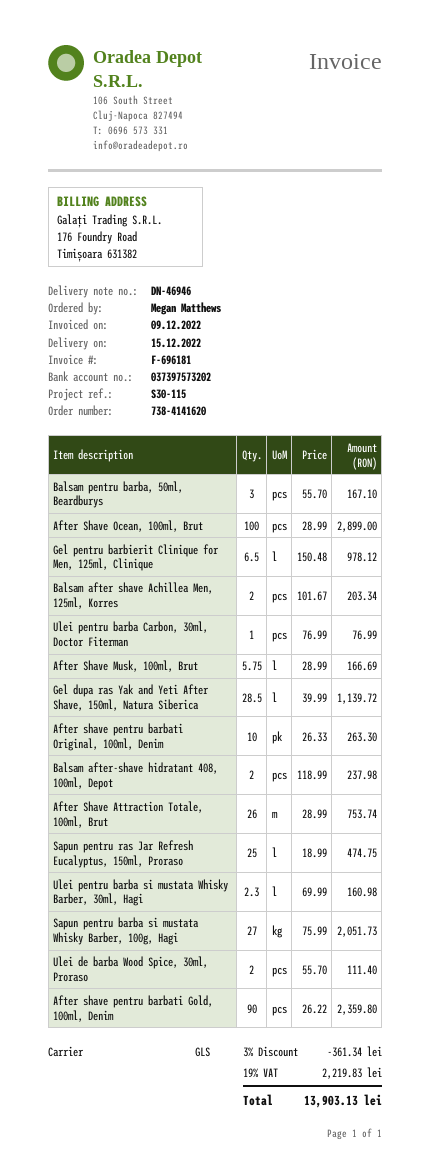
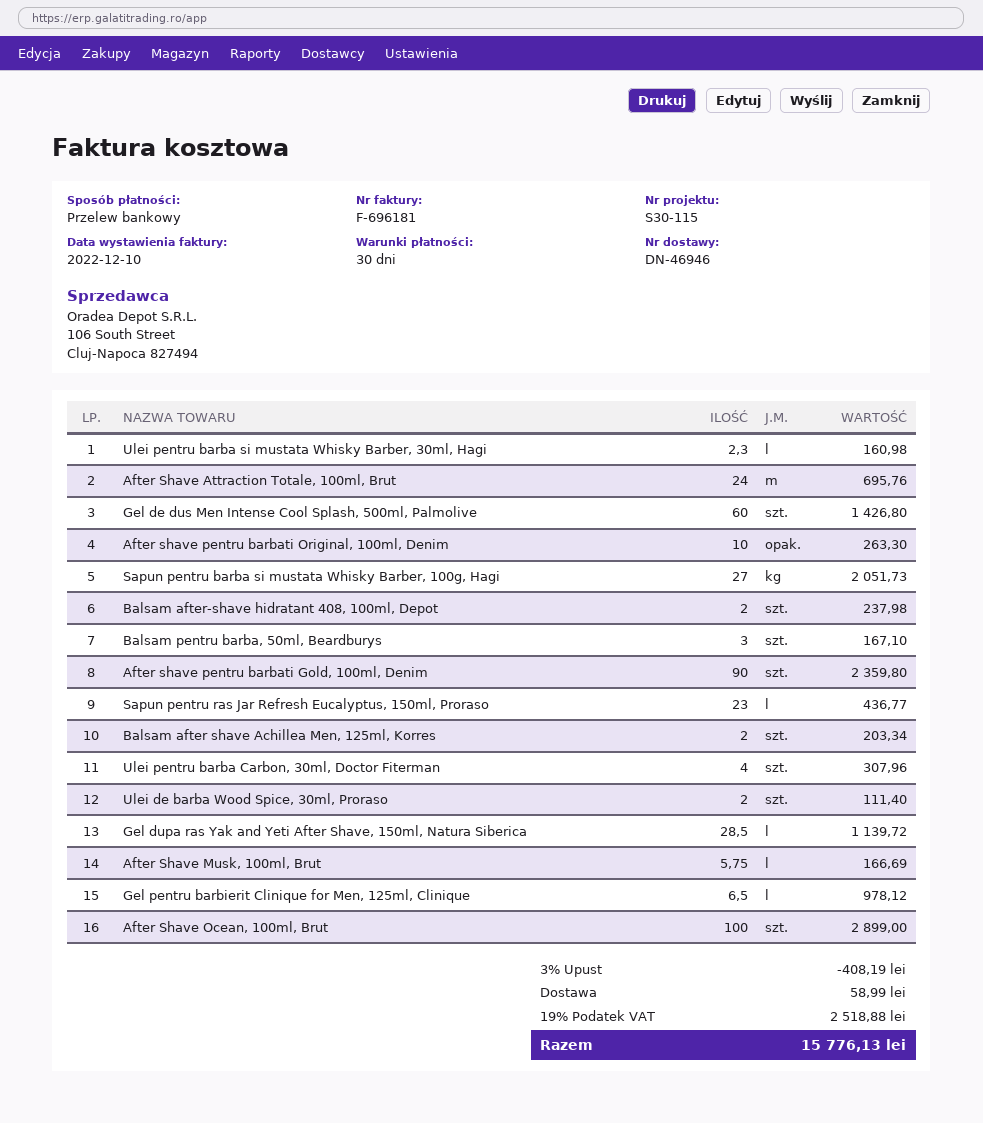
invoice date: 2022-12-09 -> 2022-12-10
Ulei pentru barba Carbon, 30ml, Doctor Fiterman: 1 for 76.99 -> 4 for 307.96
After Shave Attraction Totale, 100ml, Brut: 26 for 753.74 -> 24 for 695.76
Sapun pentru ras Jar Refresh Eucalyptus, 150ml, Proraso: 25 for 474.75 -> 23 for 436.77
Gel de dus Men Intense Cool Splash, 500ml, Palmolive: none -> 60 for 1426.80
discount: 3% = 361.34 -> 3% = 408.19
shipping: none -> 58.99
tax: 19% = 2219.83 -> 19% = 2518.88
total: 13903.13 -> 15776.13

